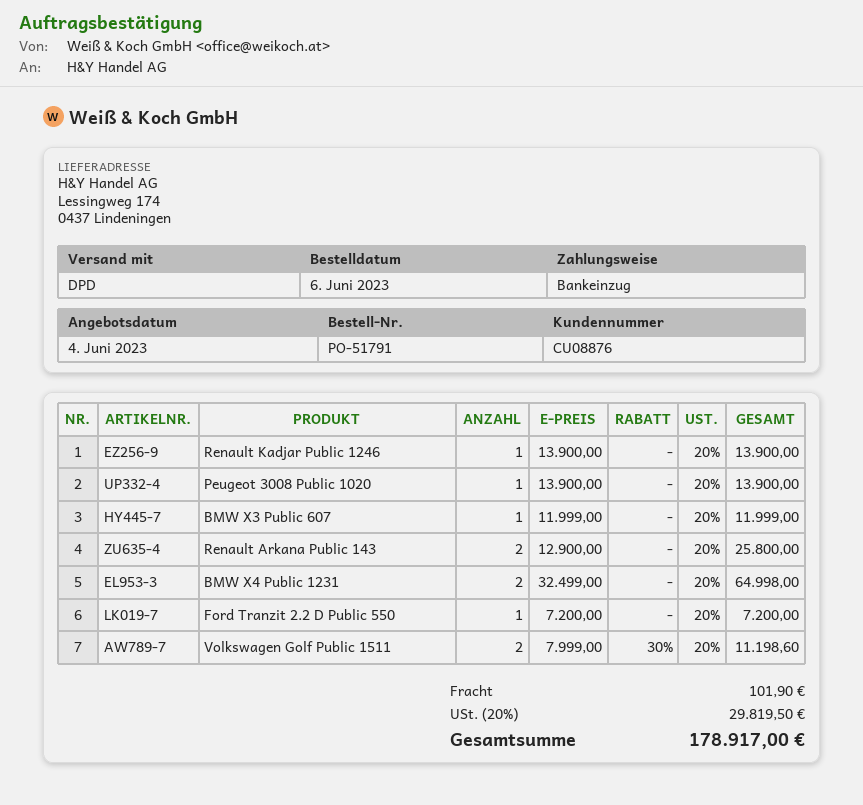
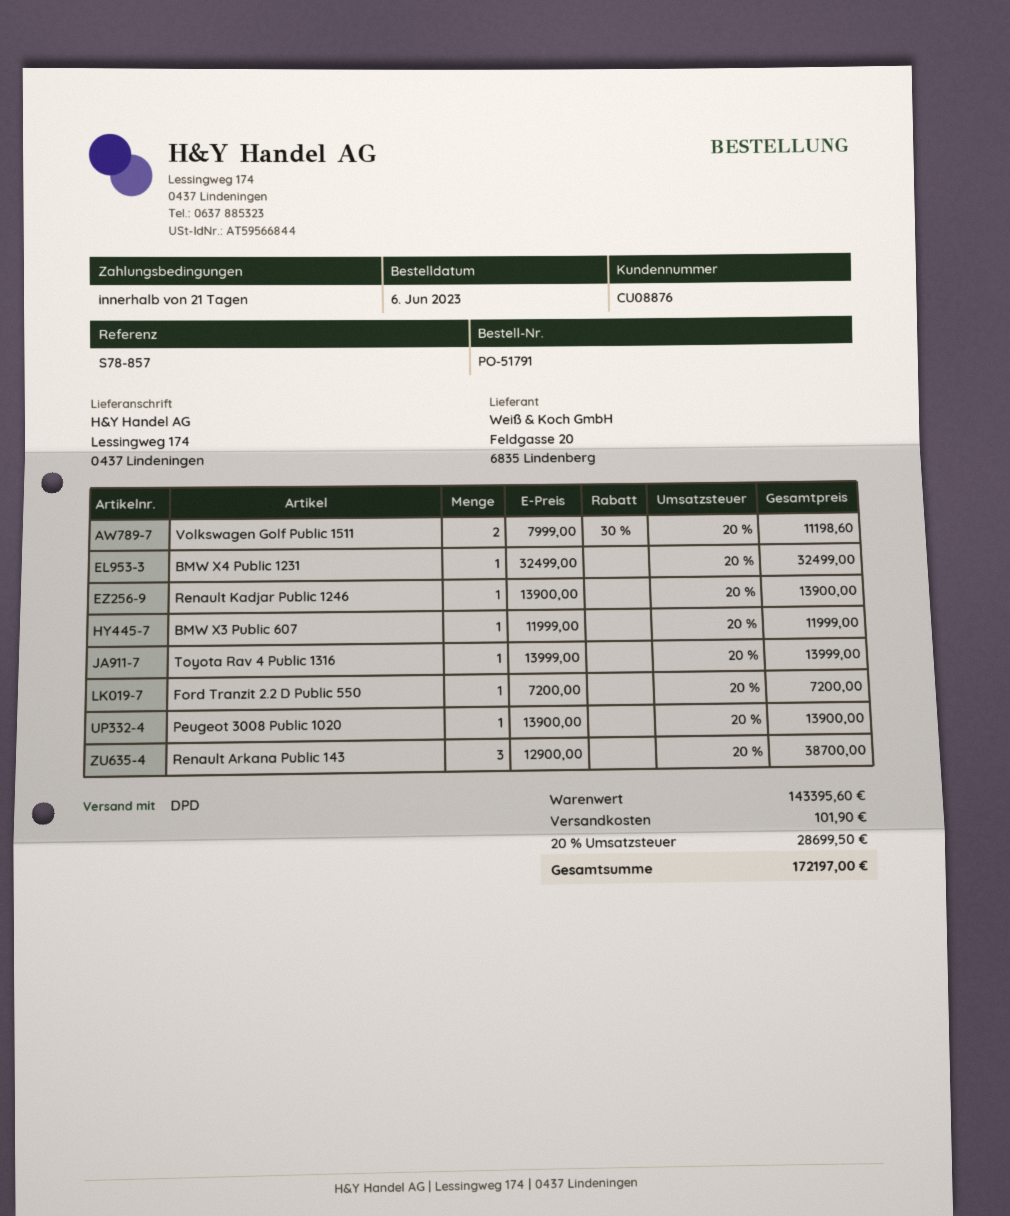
Renault Arkana Public 143: 2 x 12900.00 = 25800.00 -> 3 x 12900.00 = 38700.00
BMW X4 Public 1231: 2 x 32499.00 = 64998.00 -> 1 x 32499.00 = 32499.00
Toyota Rav 4 Public 1316: none -> 1 x 13999.00 = 13999.00
tax: 20% = 29819.50 -> 20% = 28699.50
total: 178917.00 -> 172197.00

